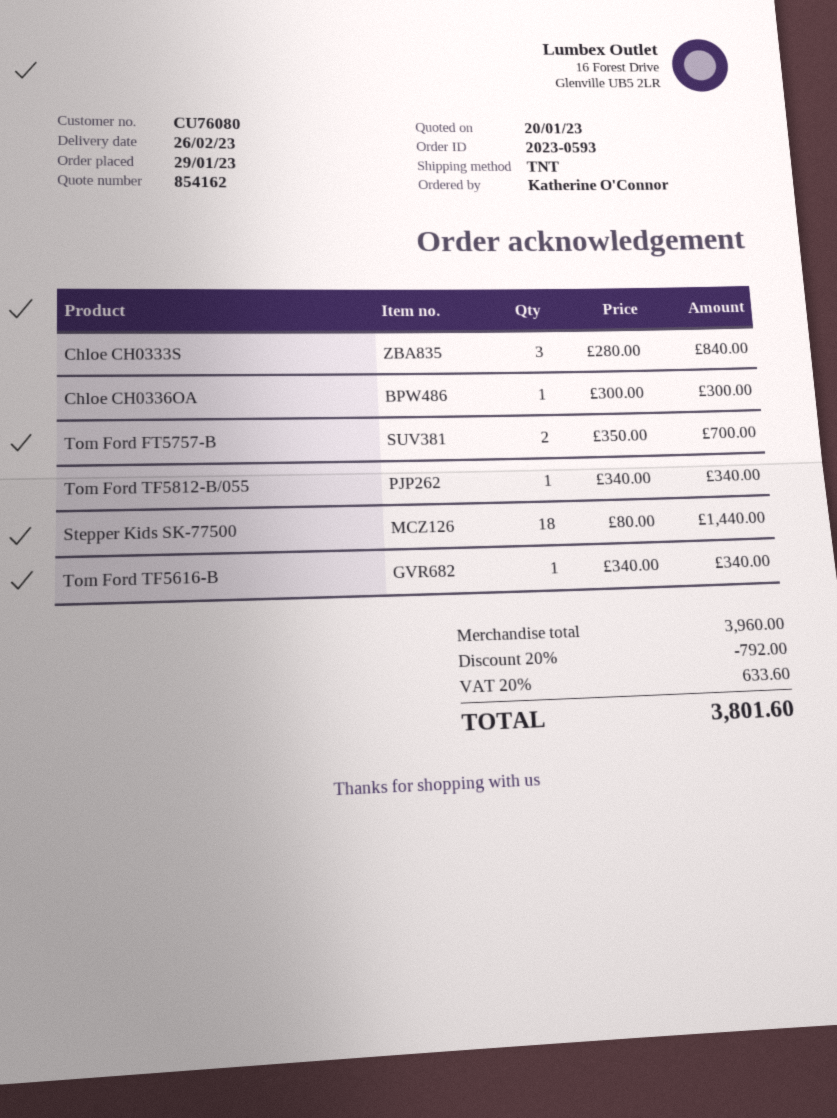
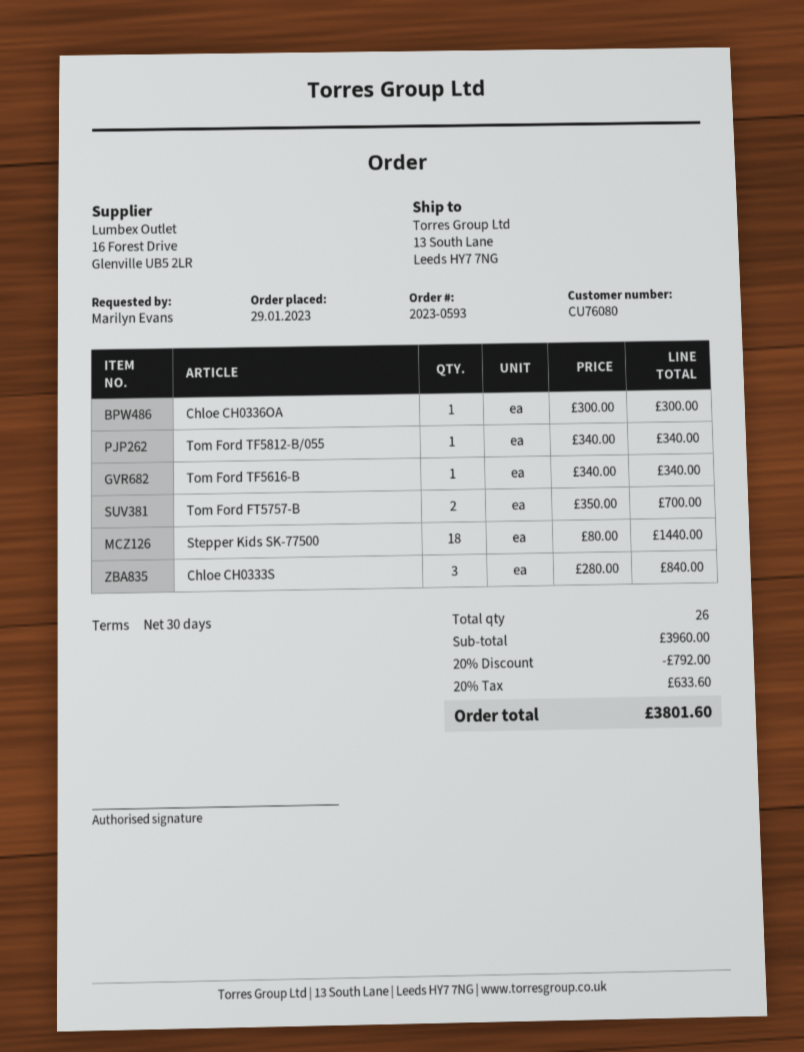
ordered by: Katherine O'Connor -> Marilyn Evans

